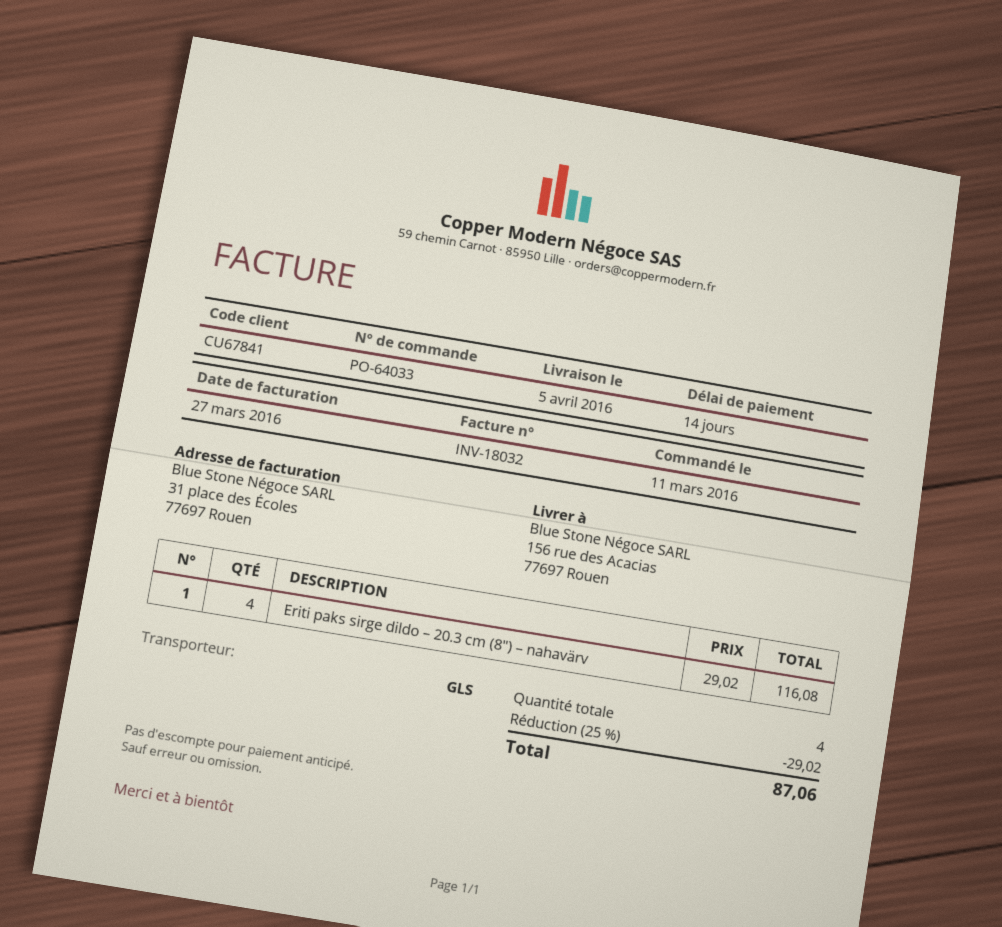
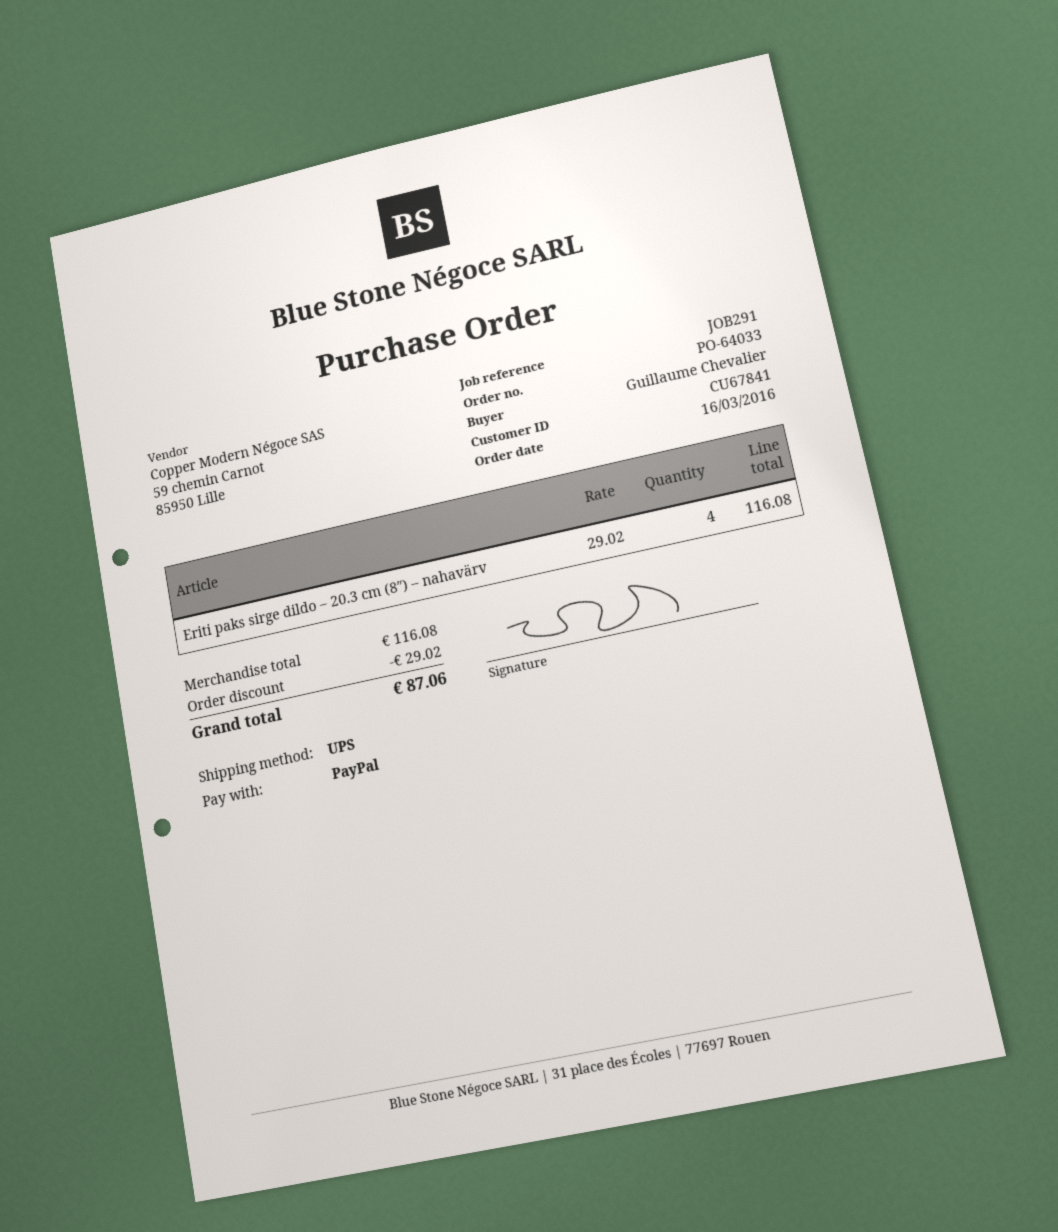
order date: 2016-03-11 -> 2016-03-16
shipping method: GLS -> UPS

